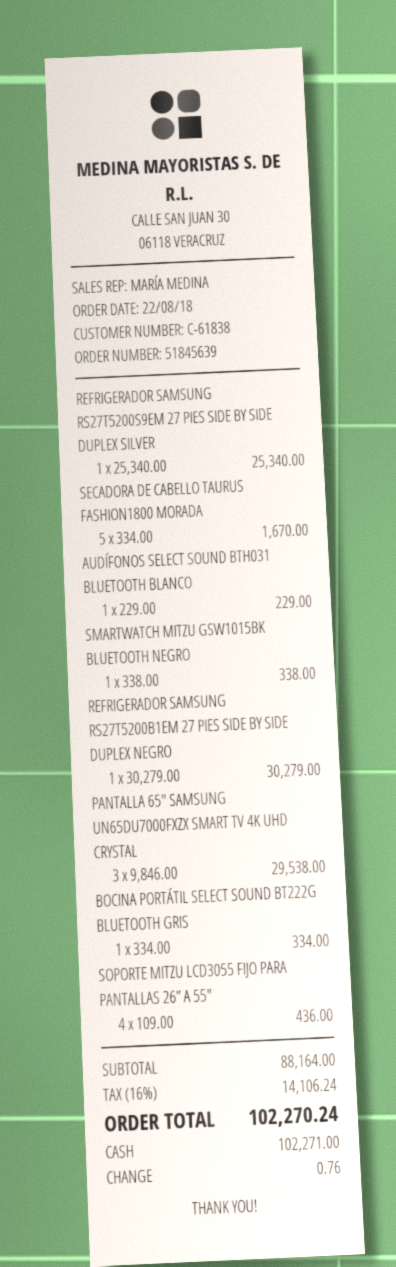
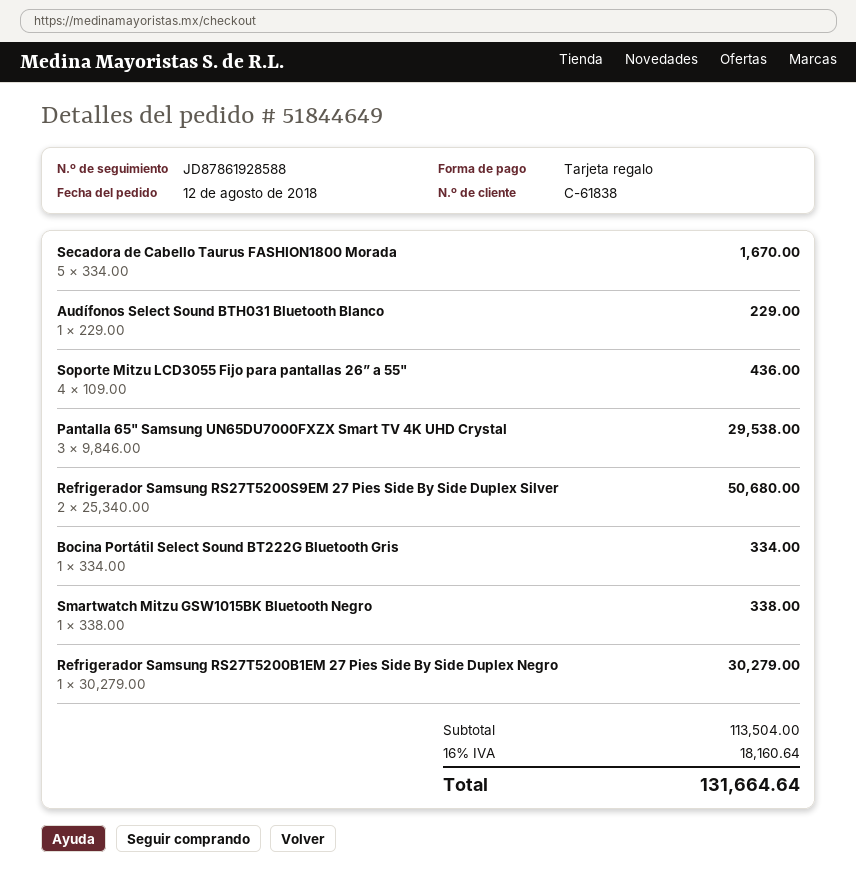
order number: 51845639 -> 51844649
order date: 2018-08-22 -> 2018-08-12
payment method: cash -> gift card
REFRIGERADOR SAMSUNG RS27T5200S9EM 27 PIES SIDE BY SIDE DUPLEX SILVER: 1 x 25340.00 = 25340.00 -> 2 x 25340.00 = 50680.00
subtotal: 88164.00 -> 113504.00
tax: 16% = 14106.24 -> 16% = 18160.64
total: 102270.24 -> 131664.64

